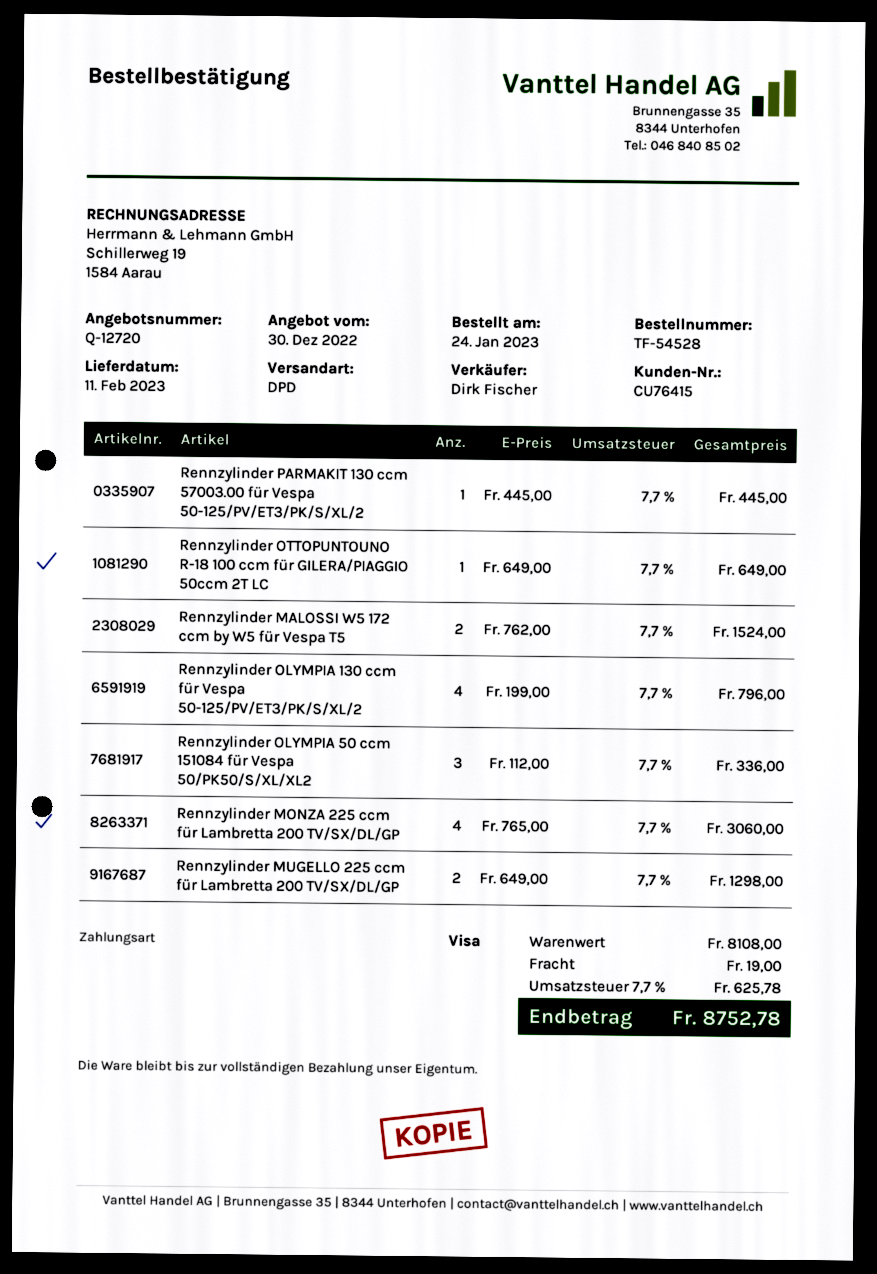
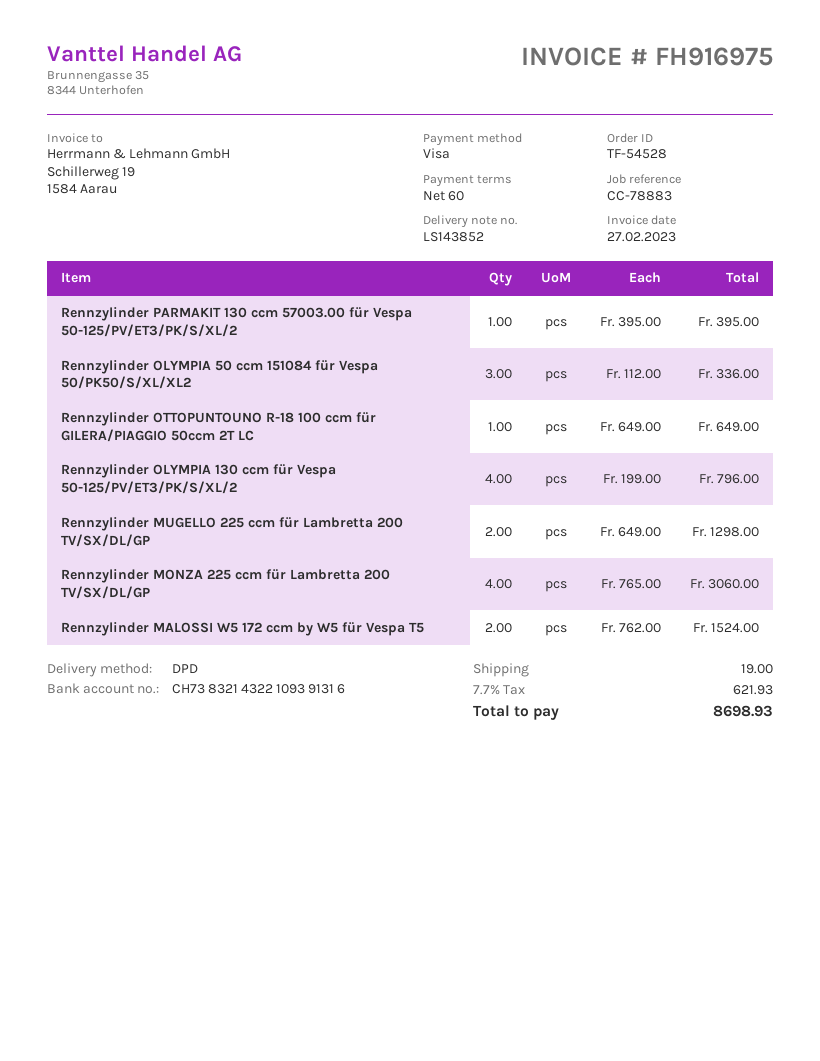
Rennzylinder PARMAKIT 130 ccm 57003.00 für Vespa 50-125/PV/ET3/PK/S/XL/2: 1 x 445.00 = 445.00 -> 1 x 395.00 = 395.00
tax: 7.7% = 625.78 -> 7.7% = 621.93
total: 8752.78 -> 8698.93

